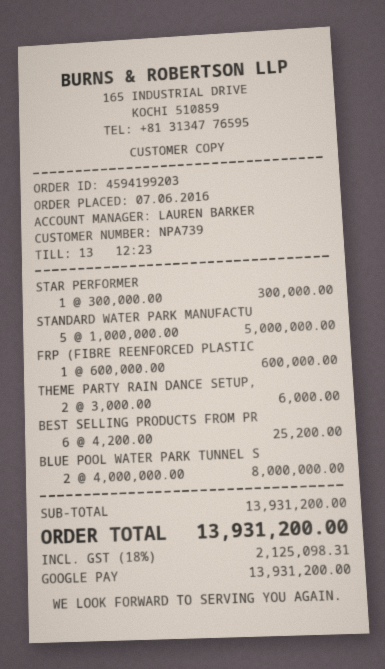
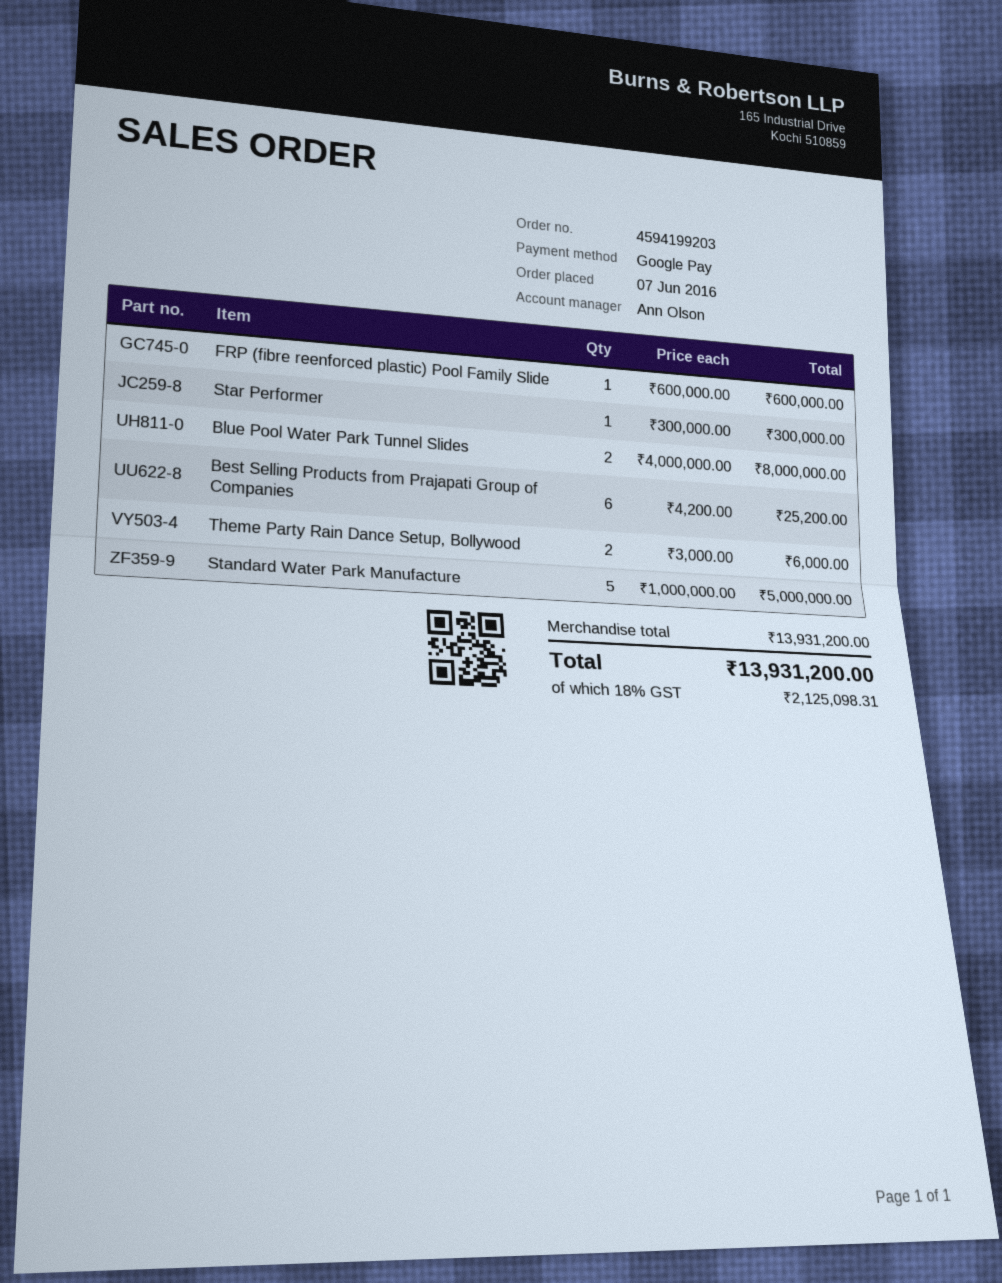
sales rep: LAUREN BARKER -> Ann Olson

